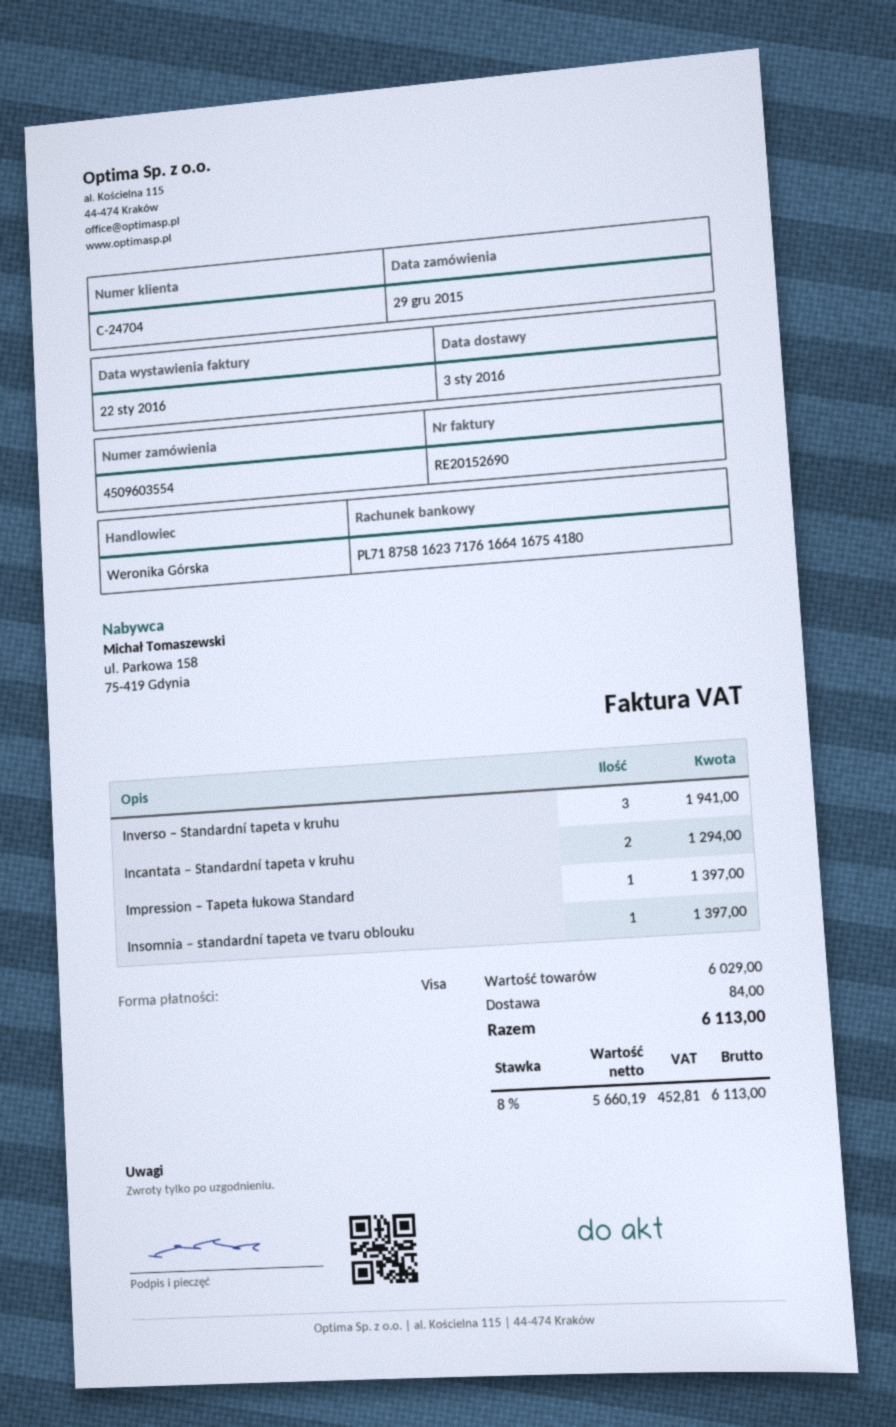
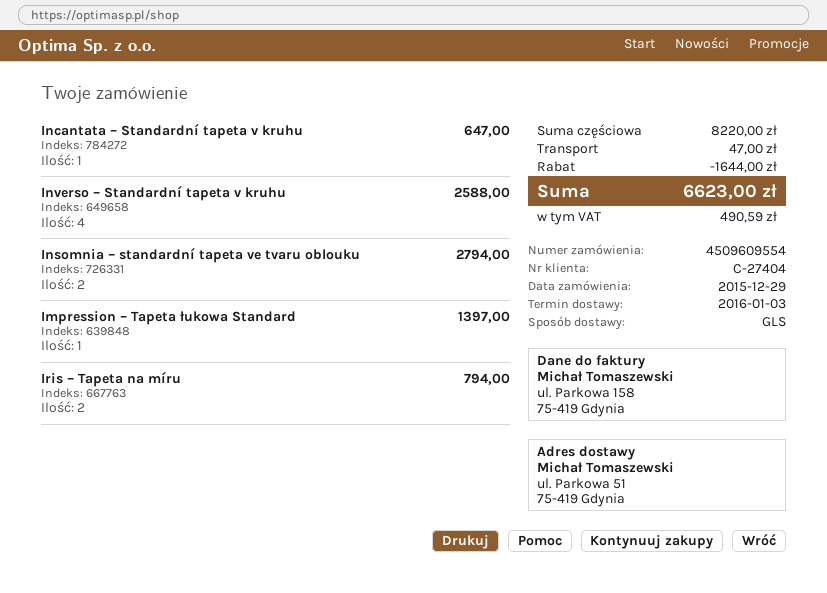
order number: 4509603554 -> 4509609554
customer number: C-24704 -> C-27404
Inverso – Standardní tapeta v kruhu: 3 for 1941.00 -> 4 for 2588.00
Incantata – Standardní tapeta v kruhu: 2 for 1294.00 -> 1 for 647.00
Insomnia – standardní tapeta ve tvaru oblouku: 1 for 1397.00 -> 2 for 2794.00
Iris – Tapeta na míru: none -> 2 for 794.00
subtotal: 6029.00 -> 8220.00
discount: none -> 1644.00
shipping: 84.00 -> 47.00
tax: 452.81 -> 490.59
total: 6113.00 -> 6623.00

